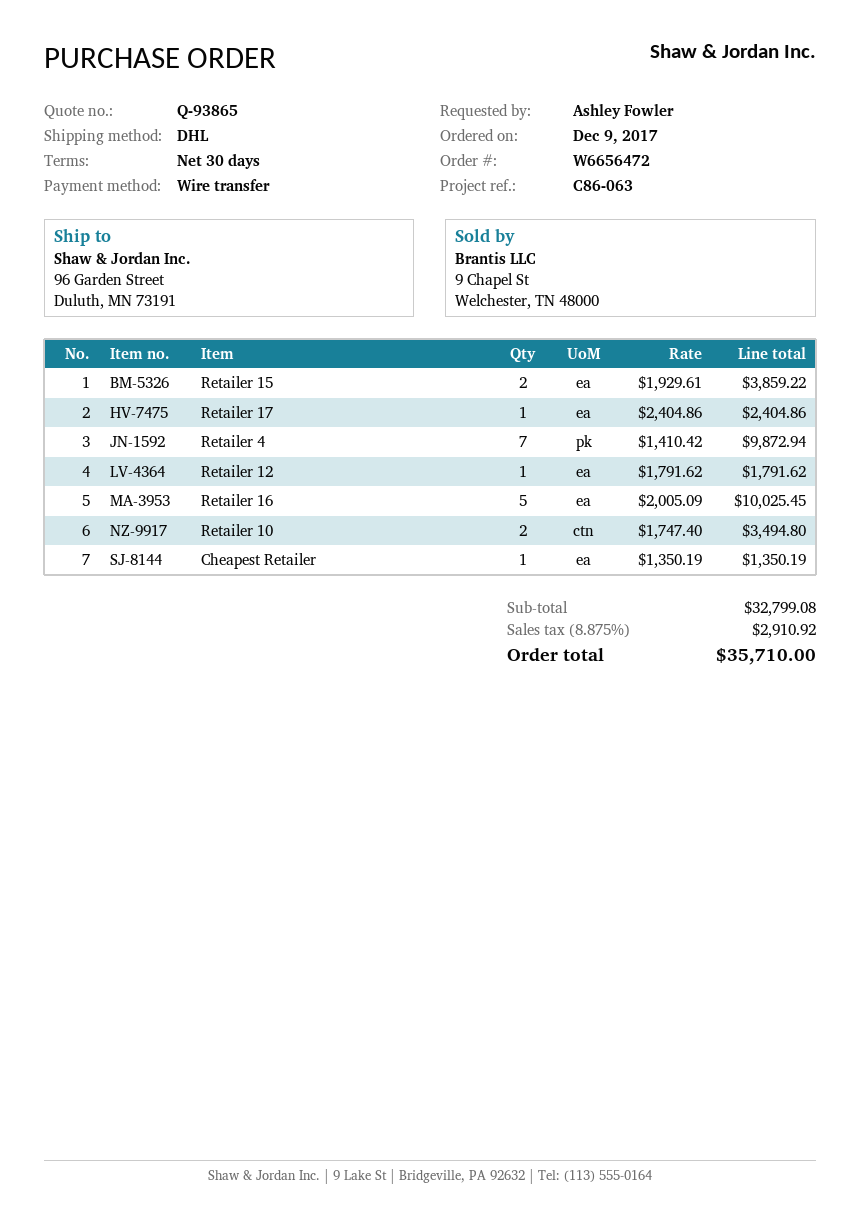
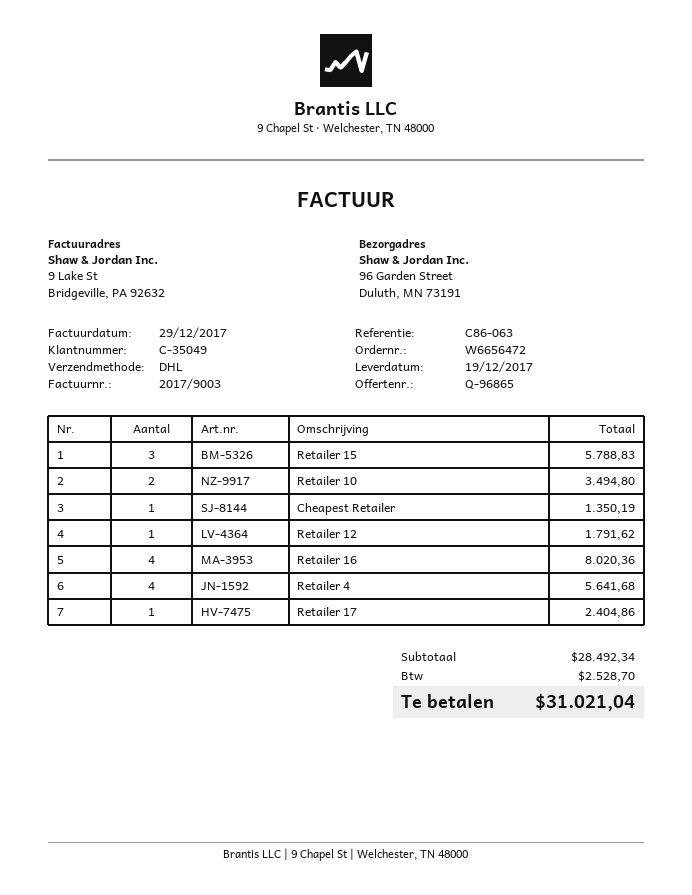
quote number: Q-93865 -> Q-96865
Retailer 15: 2 for 3859.22 -> 3 for 5788.83
Retailer 4: 7 for 9872.94 -> 4 for 5641.68
Retailer 16: 5 for 10025.45 -> 4 for 8020.36
subtotal: 32799.08 -> 28492.34
tax: 2910.92 -> 2528.70
total: 35710.00 -> 31021.04

